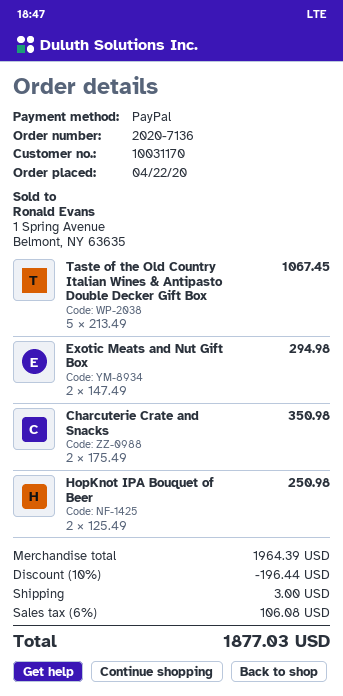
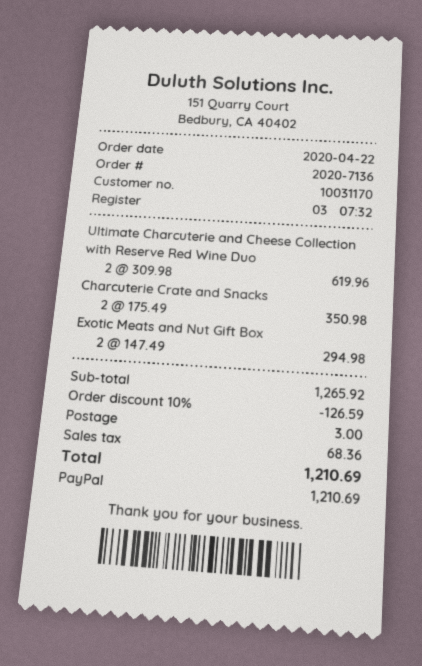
Taste of the Old Country Italian Wines & Antipasto Double Decker Gift Box: 5 x 213.49 = 1067.45 -> none
HopKnot IPA Bouquet of Beer: 2 x 125.49 = 250.98 -> none
Ultimate Charcuterie and Cheese Collection with Reserve Red Wine Duo: none -> 2 x 309.98 = 619.96
subtotal: 1964.39 -> 1265.92
discount: 10% = 196.44 -> 10% = 126.59
tax: 106.08 -> 68.36
total: 1877.03 -> 1210.69

